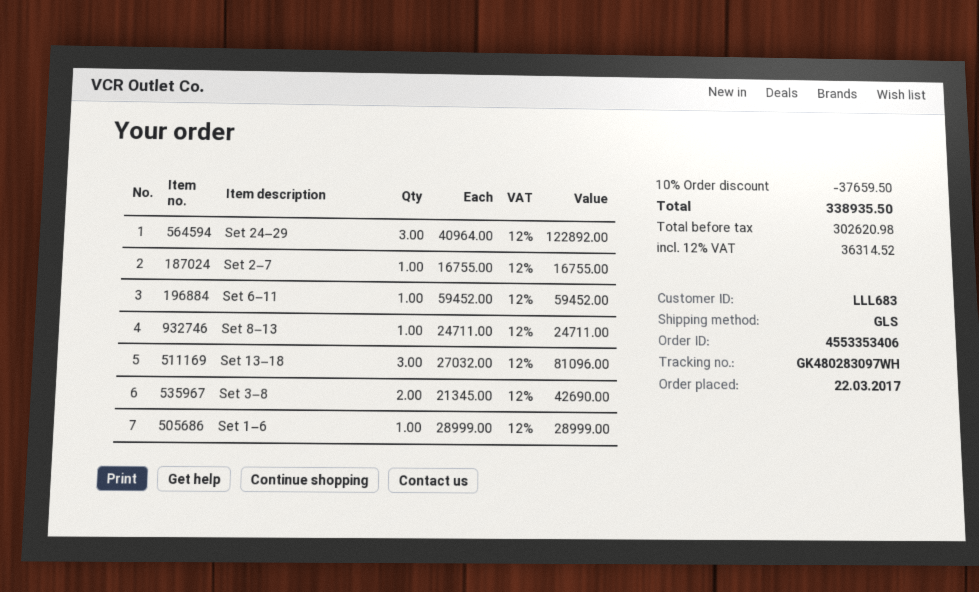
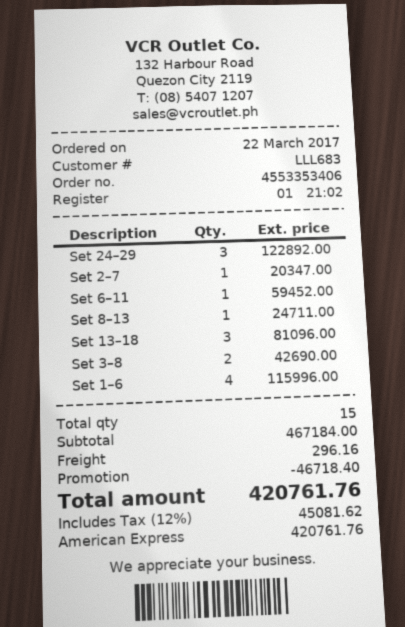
Set 2–7: 1 for 16755.00 -> 1 for 20347.00
Set 1–6: 1 for 28999.00 -> 4 for 115996.00
discount: 37659.50 -> 46718.40
shipping: none -> 296.16
tax: 12% = 36314.52 -> 12% = 45081.62
total: 338935.50 -> 420761.76

